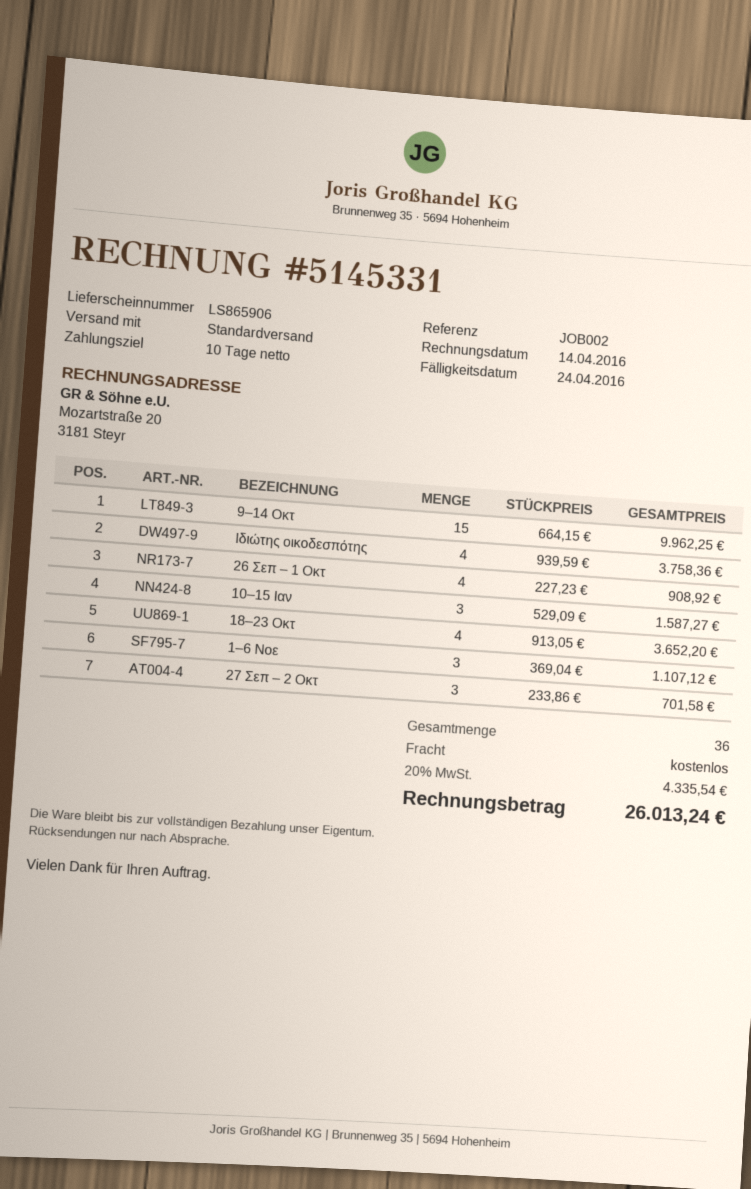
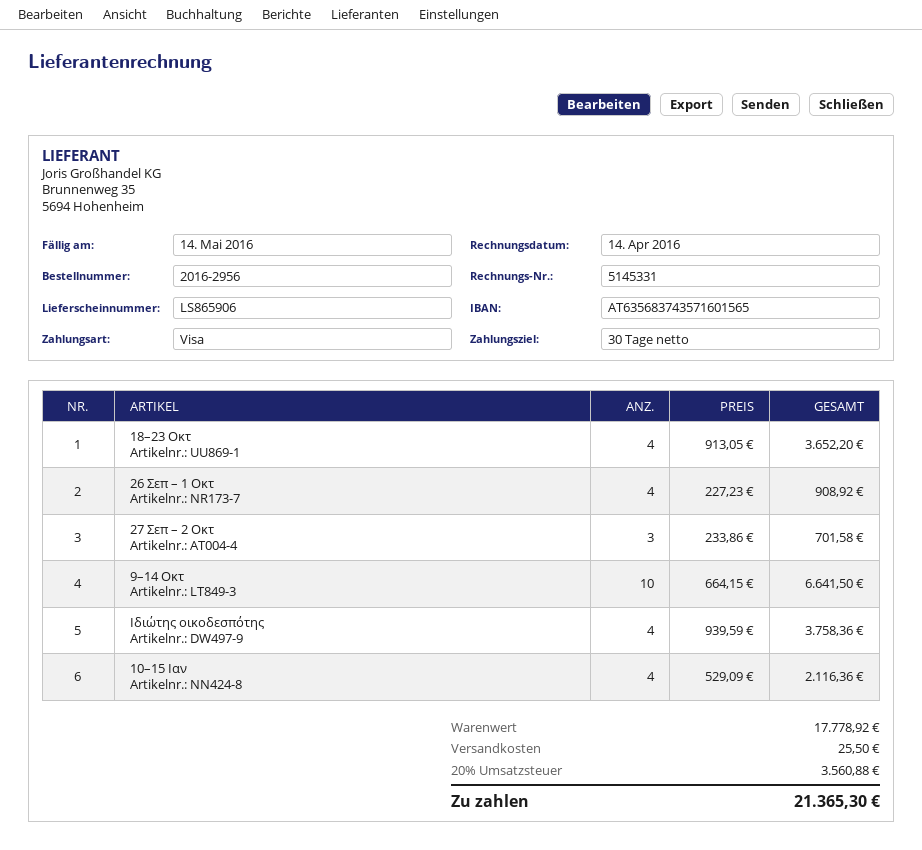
payment terms: 10 days -> 30 days
due date: 2016-04-24 -> 2016-05-14
9–14 Οκτ: 15 x 664.15 = 9962.25 -> 10 x 664.15 = 6641.50
10–15 Ιαν: 3 x 529.09 = 1587.27 -> 4 x 529.09 = 2116.36
1–6 Νοε: 3 x 369.04 = 1107.12 -> none
shipping: 0.00 -> 25.50
tax: 20% = 4335.54 -> 20% = 3560.88
total: 26013.24 -> 21365.30

